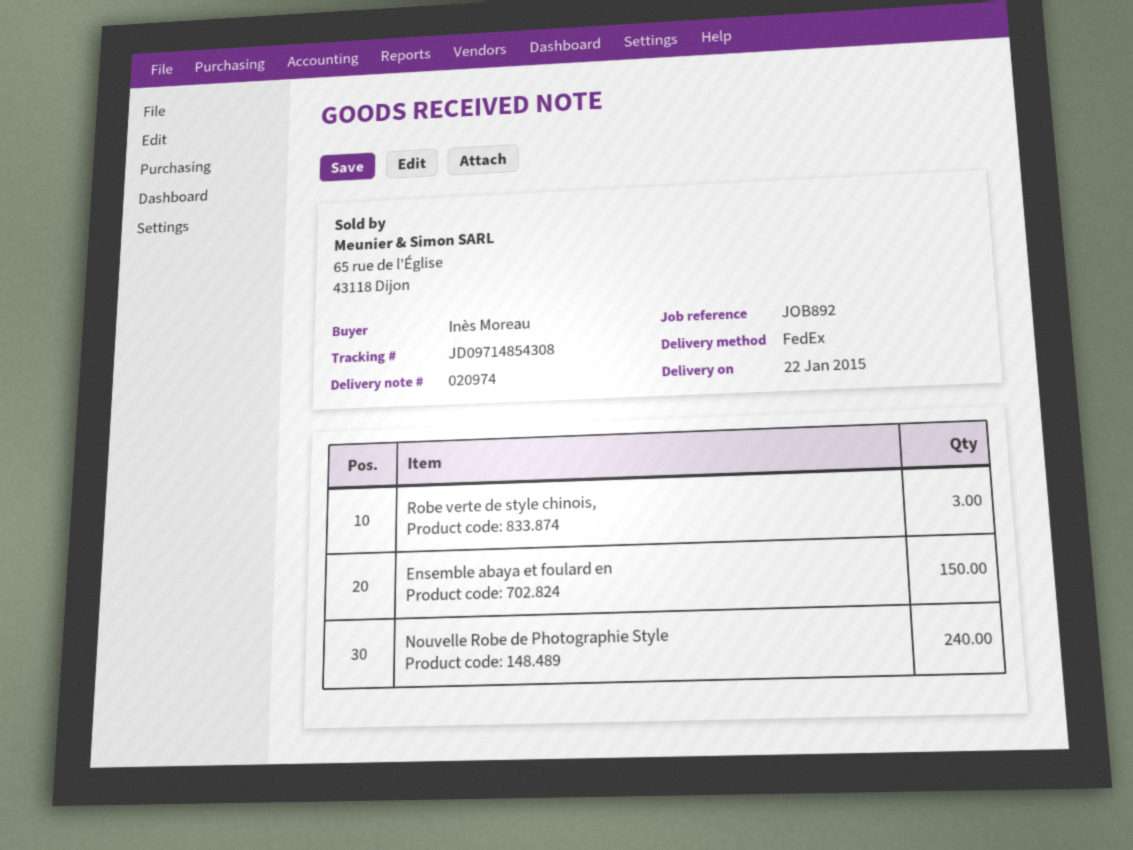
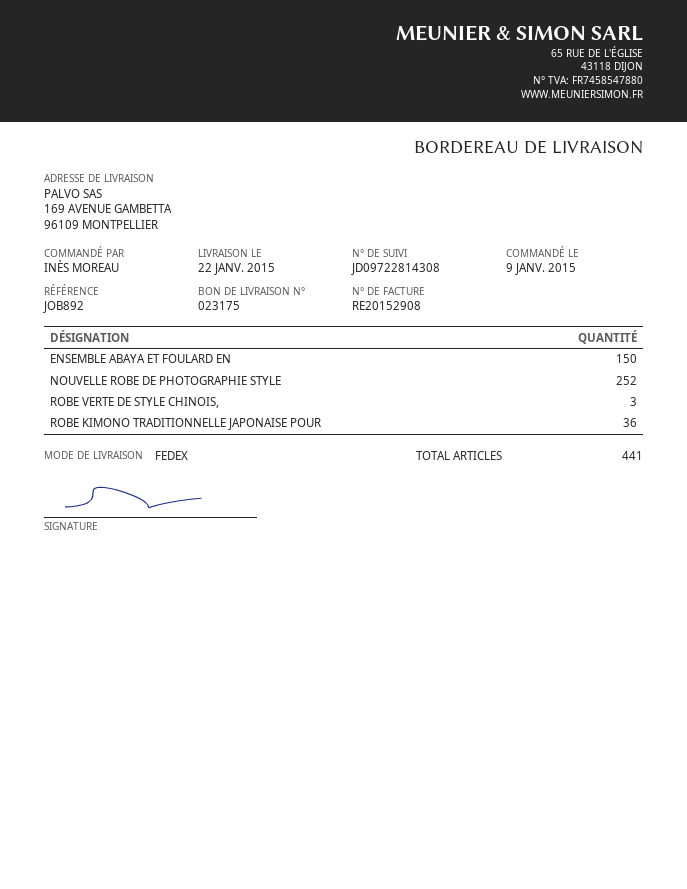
delivery note number: 020974 -> 023175
tracking number: JD09714854308 -> JD09722814308
Nouvelle Robe de Photographie Style: 240 -> 252
ROBE KIMONO TRADITIONNELLE JAPONAISE POUR: none -> 36

